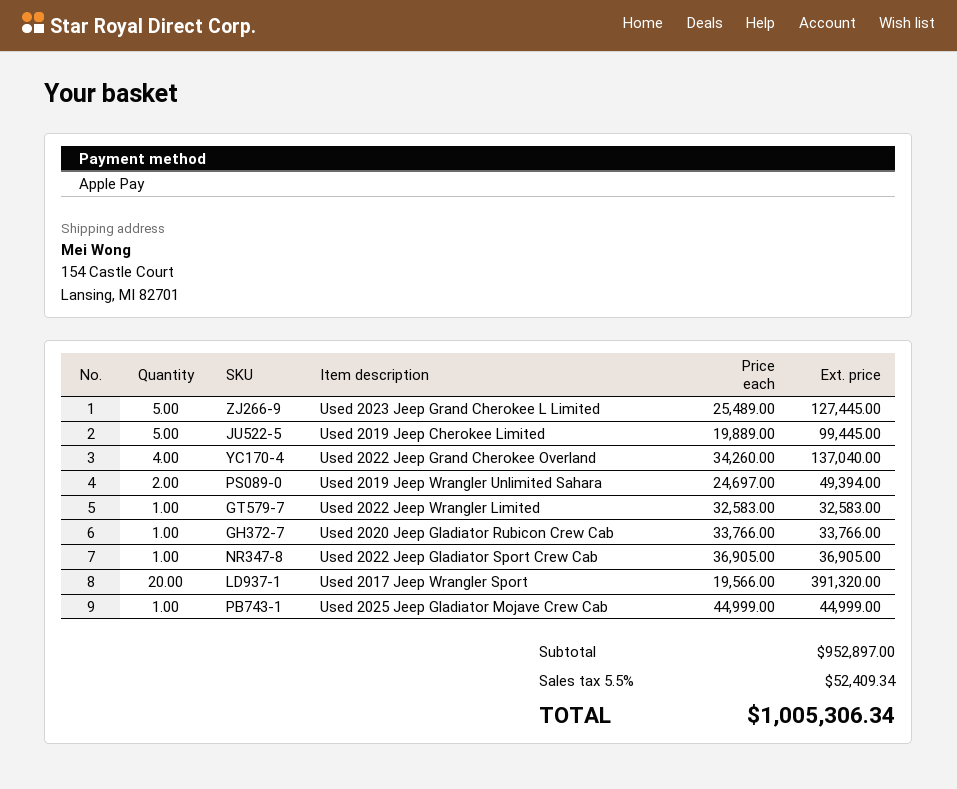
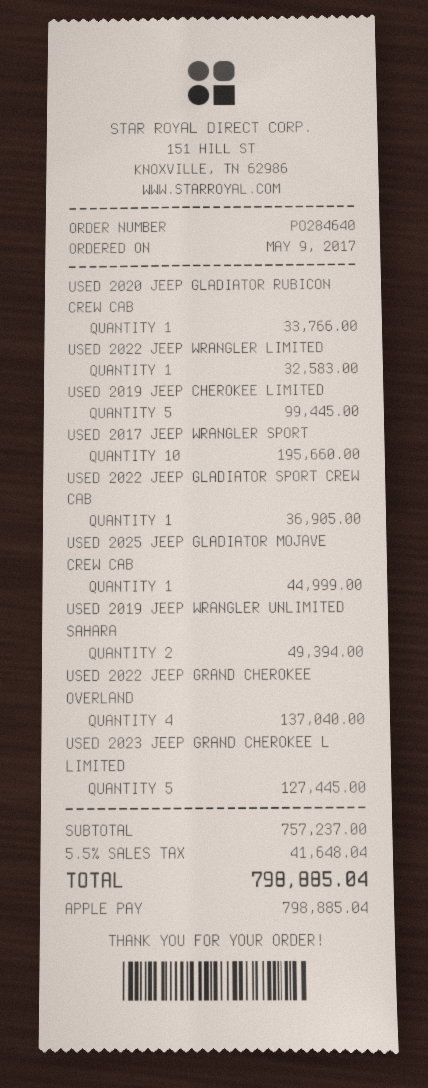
Used 2017 Jeep Wrangler Sport: 20 for 391320.00 -> 10 for 195660.00
subtotal: 952897.00 -> 757237.00
tax: 5.5% = 52409.34 -> 5.5% = 41648.04
total: 1005306.34 -> 798885.04

